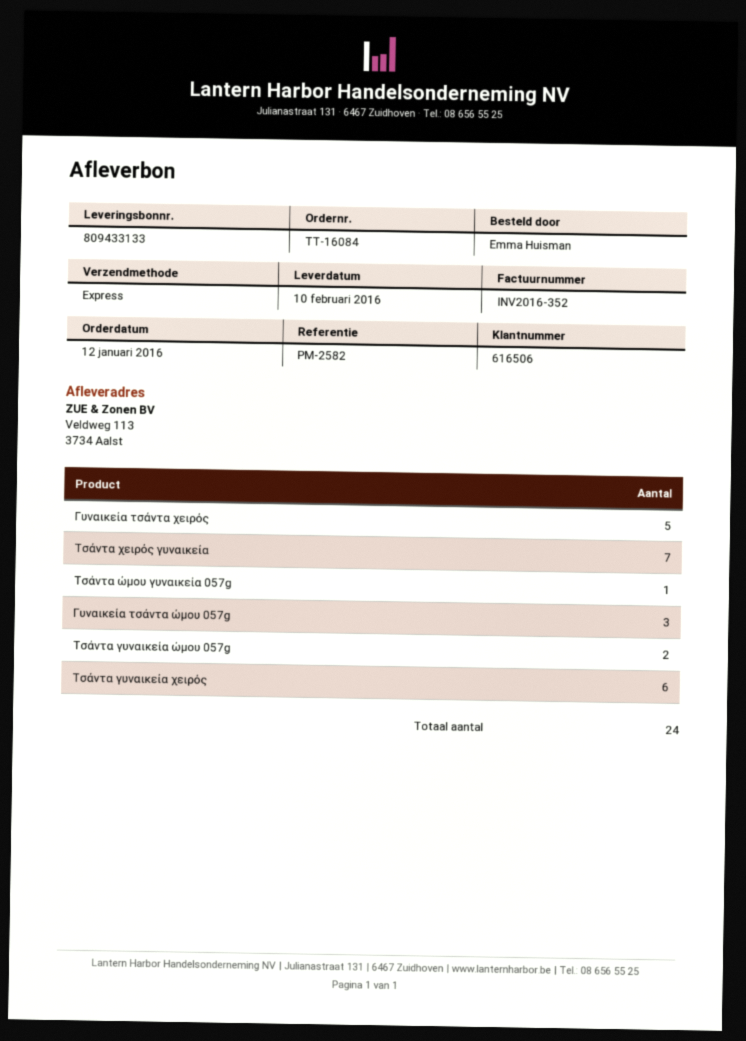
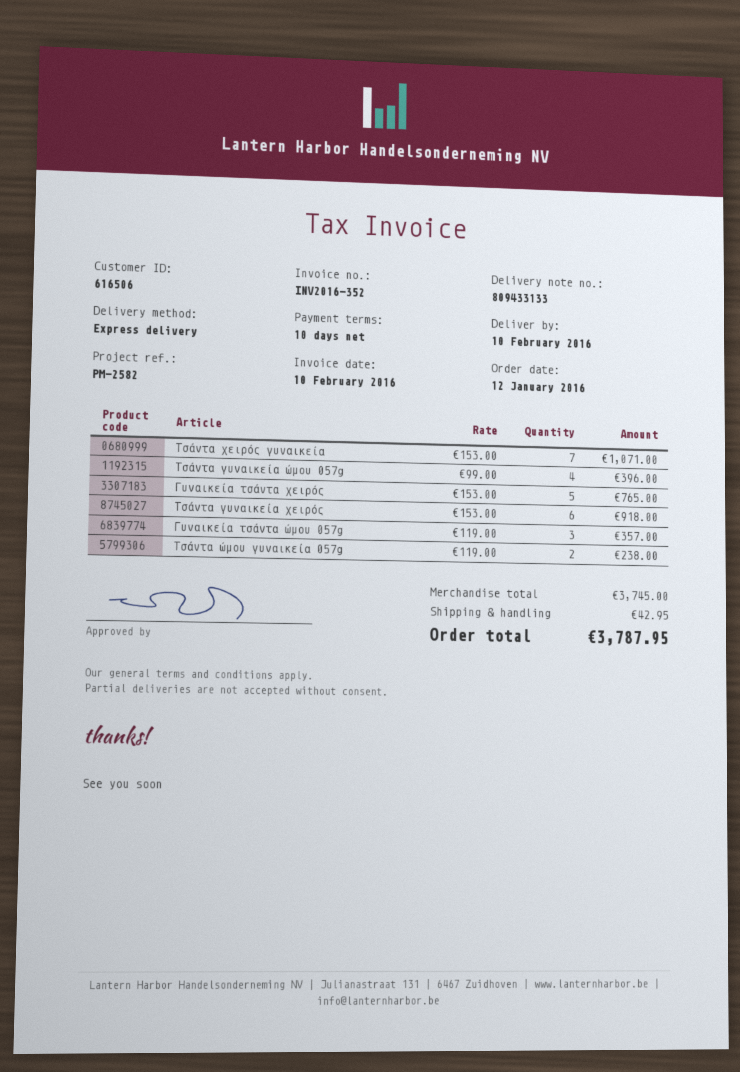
Τσάντα ώμου γυναικεία 057g: 1 -> 2
Τσάντα γυναικεία ώμου 057g: 2 -> 4

